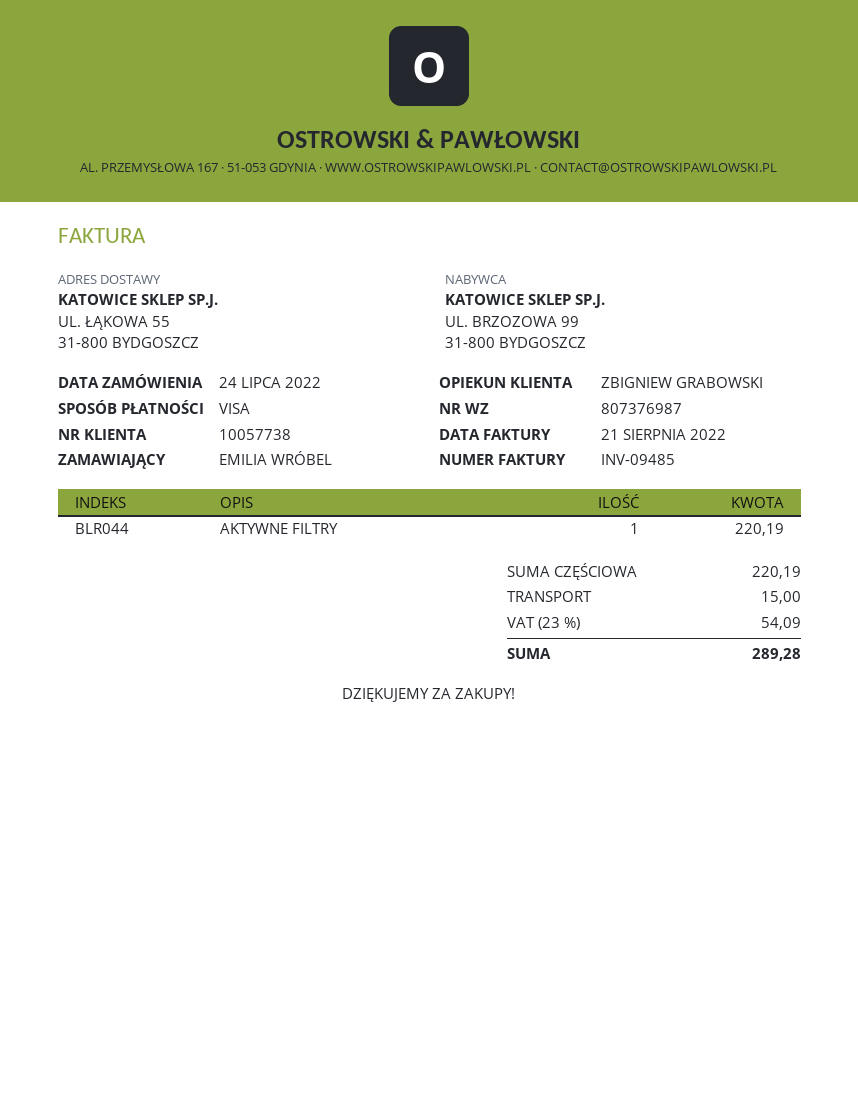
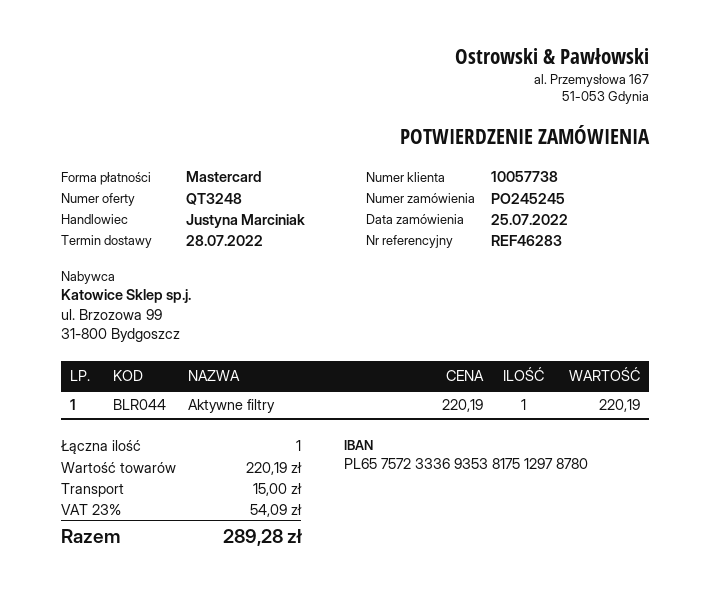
order date: 2022-07-24 -> 2022-07-25
sales rep: ZBIGNIEW GRABOWSKI -> Justyna Marciniak
payment method: Visa -> Mastercard

